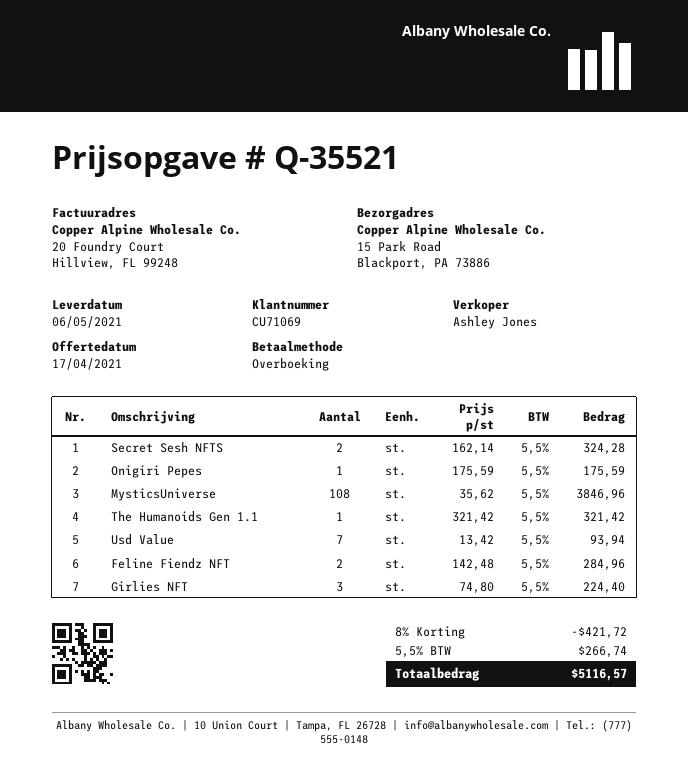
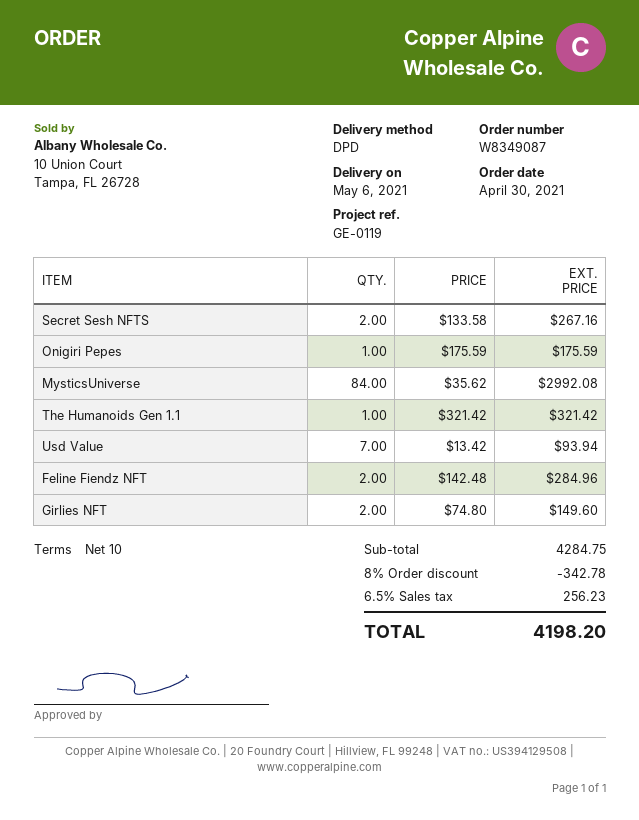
Secret Sesh NFTS: 2 x 162.14 = 324.28 -> 2 x 133.58 = 267.16
MysticsUniverse: 108 x 35.62 = 3846.96 -> 84 x 35.62 = 2992.08
Girlies NFT: 3 x 74.80 = 224.40 -> 2 x 74.80 = 149.60
discount: 8% = 421.72 -> 8% = 342.78
tax: 5.5% = 266.74 -> 6.5% = 256.23
total: 5116.57 -> 4198.20

